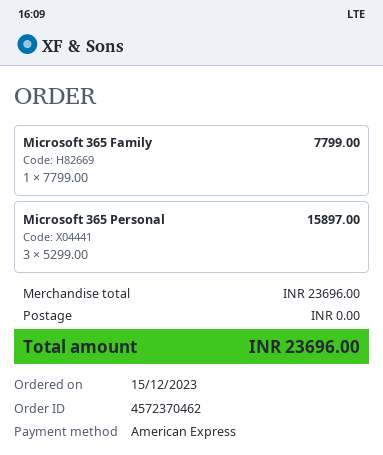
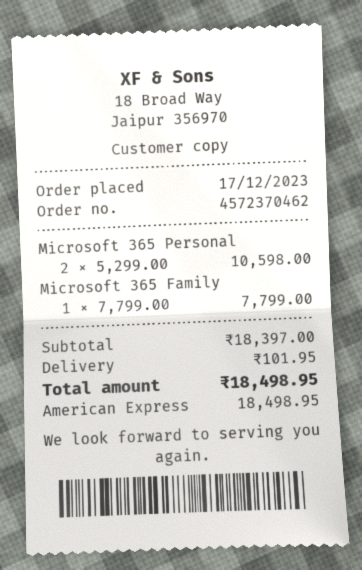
order date: 2023-12-15 -> 2023-12-17
Microsoft 365 Personal: 3 x 5299.00 = 15897.00 -> 2 x 5299.00 = 10598.00
subtotal: 23696.00 -> 18397.00
shipping: 0.00 -> 101.95
total: 23696.00 -> 18498.95

